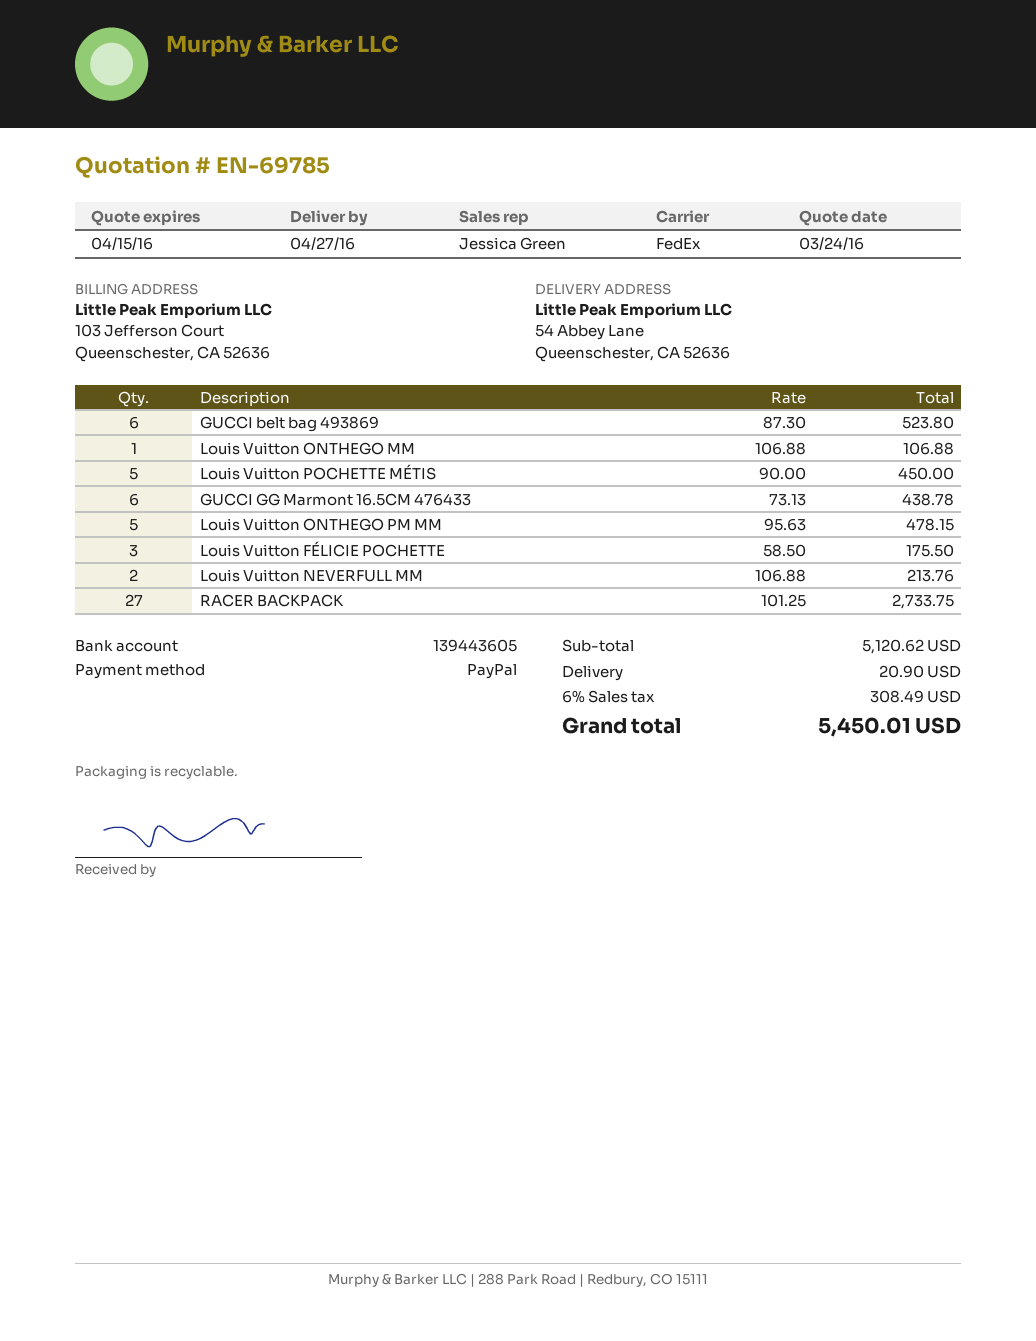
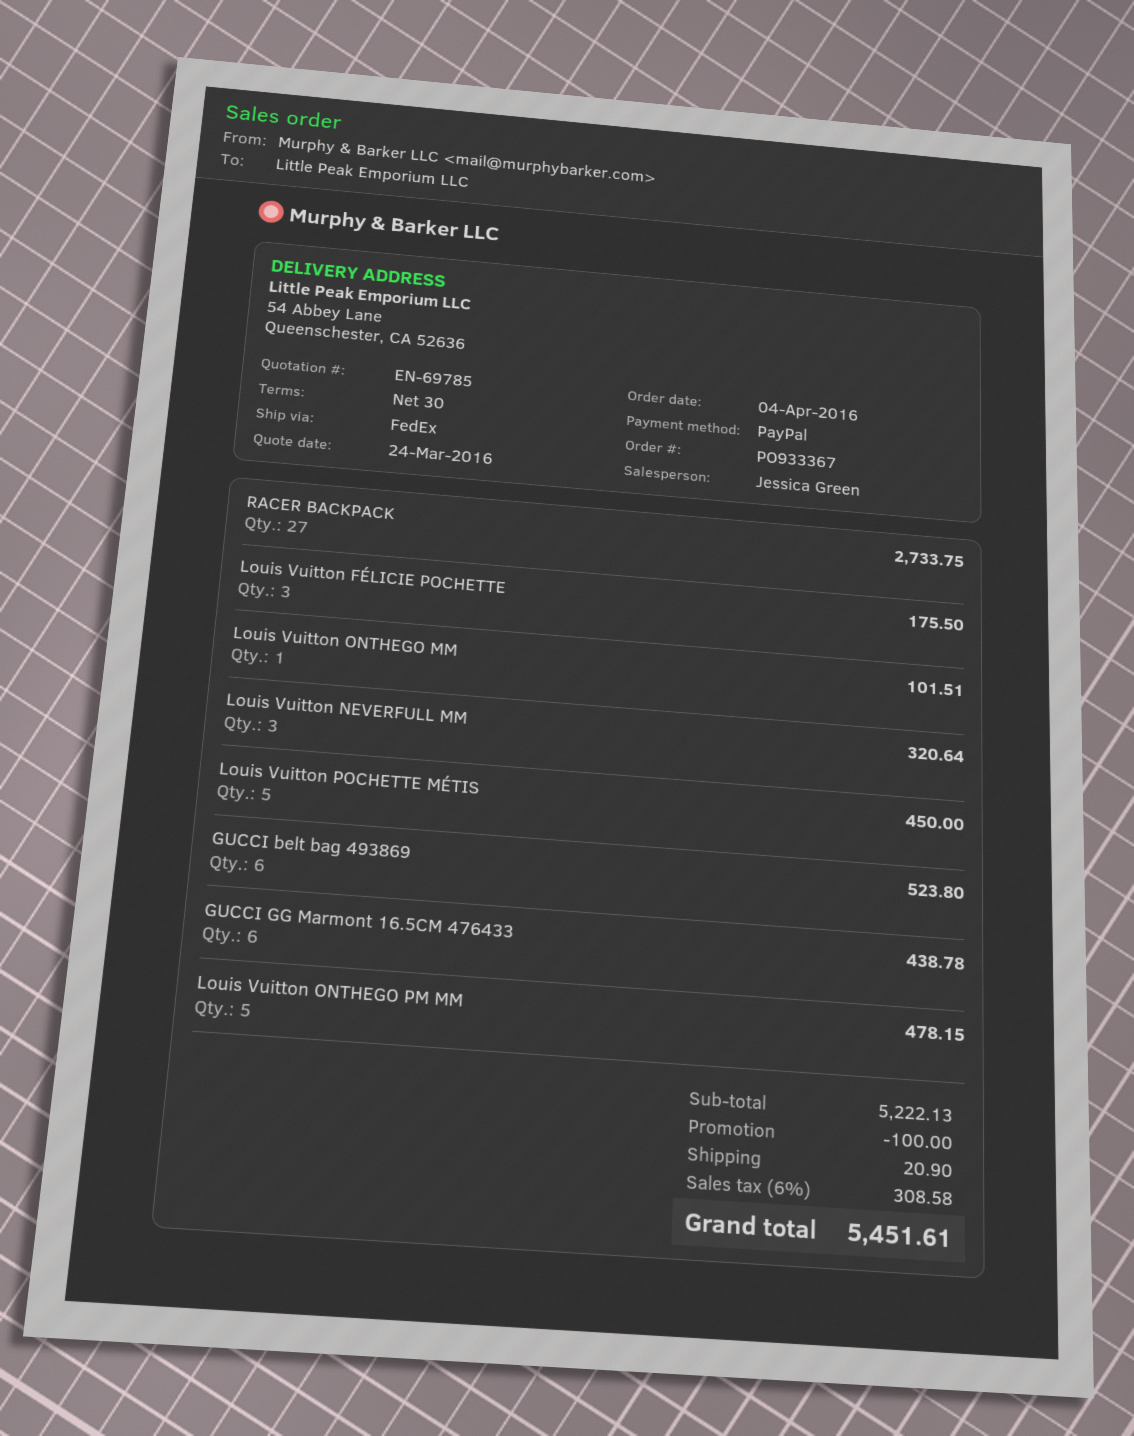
Louis Vuitton ONTHEGO MM: 1 for 106.88 -> 1 for 101.51
Louis Vuitton NEVERFULL MM: 2 for 213.76 -> 3 for 320.64
subtotal: 5120.62 -> 5222.13
discount: none -> 100.00
tax: 6% = 308.49 -> 6% = 308.58
total: 5450.01 -> 5451.61

